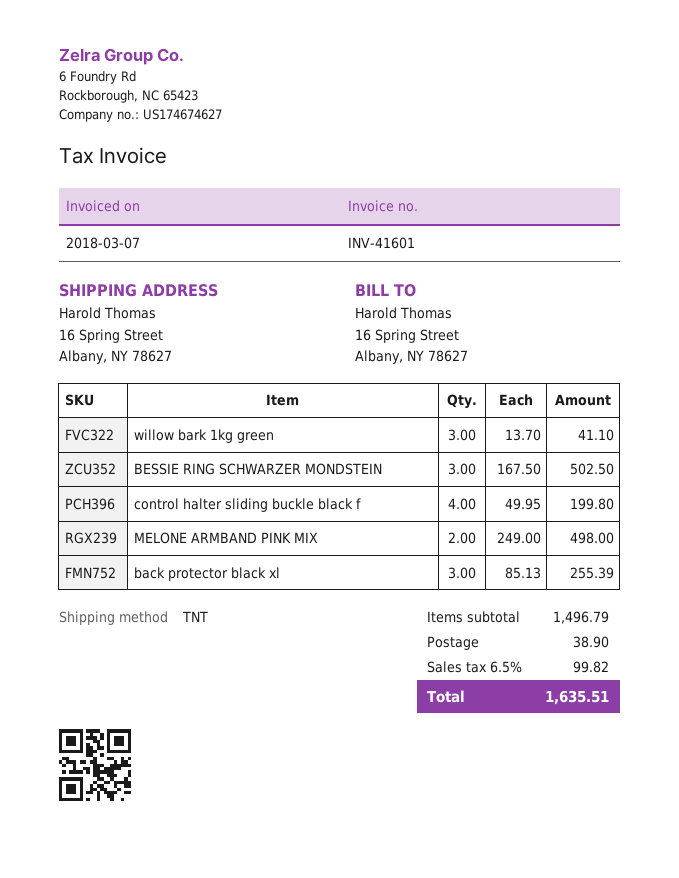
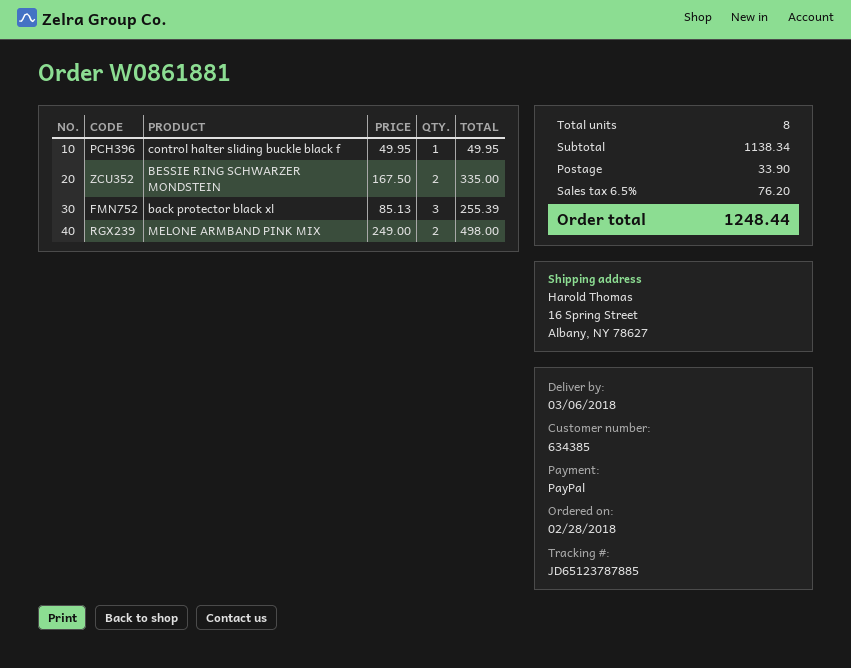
willow bark 1kg green: 3 x 13.70 = 41.10 -> none
BESSIE RING SCHWARZER MONDSTEIN: 3 x 167.50 = 502.50 -> 2 x 167.50 = 335.00
control halter sliding buckle black f: 4 x 49.95 = 199.80 -> 1 x 49.95 = 49.95
subtotal: 1496.79 -> 1138.34
shipping: 38.90 -> 33.90
tax: 6.5% = 99.82 -> 6.5% = 76.20
total: 1635.51 -> 1248.44

